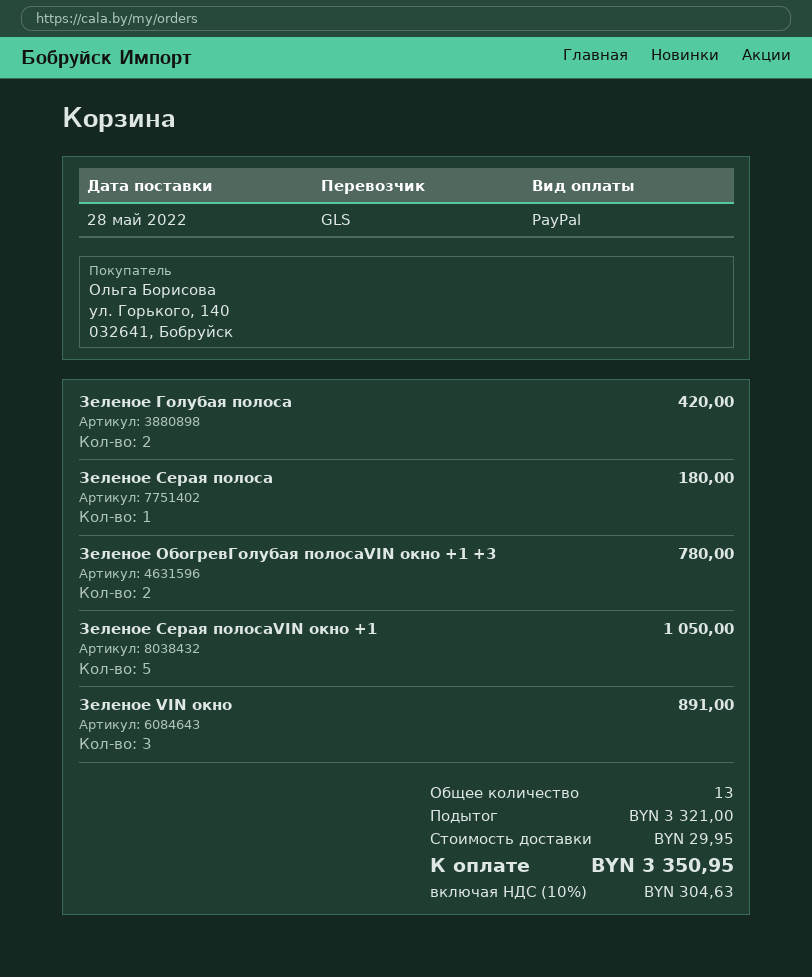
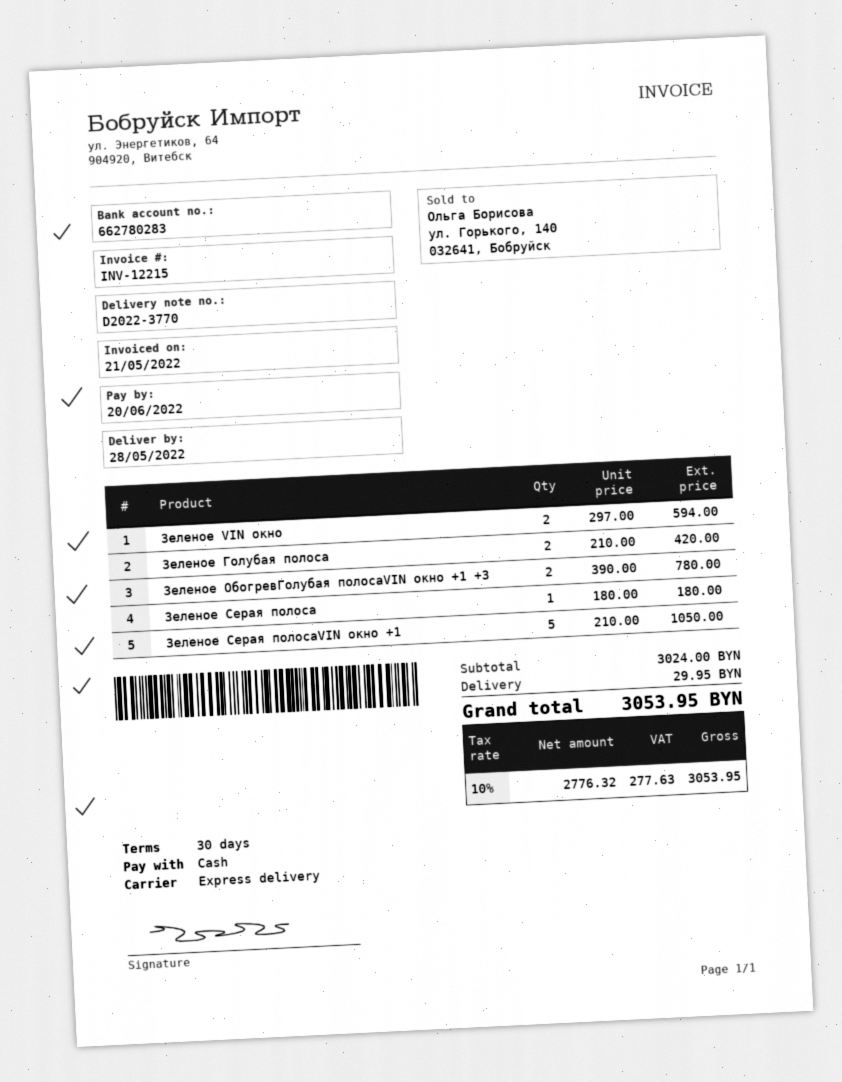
payment method: PayPal -> cash
shipping method: GLS -> express
Зеленое VIN окно: 3 for 891.00 -> 2 for 594.00
subtotal: 3321.00 -> 3024.00
tax: 10% = 304.63 -> 10% = 277.63
total: 3350.95 -> 3053.95

